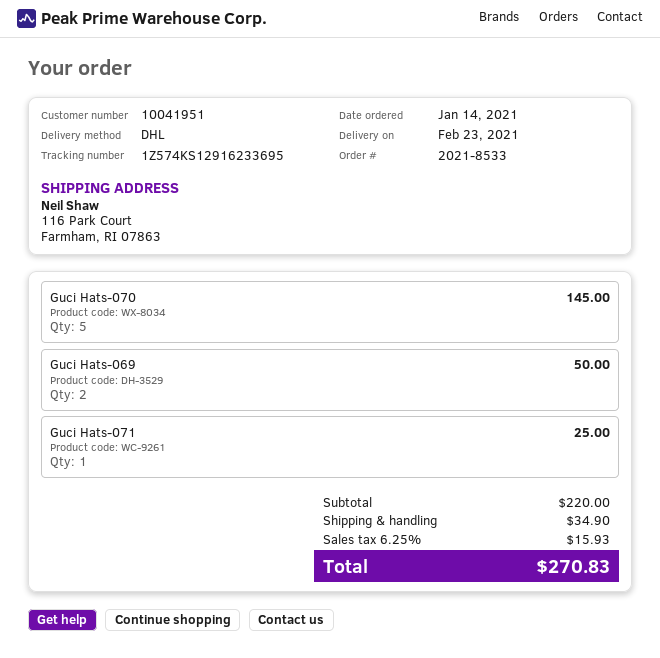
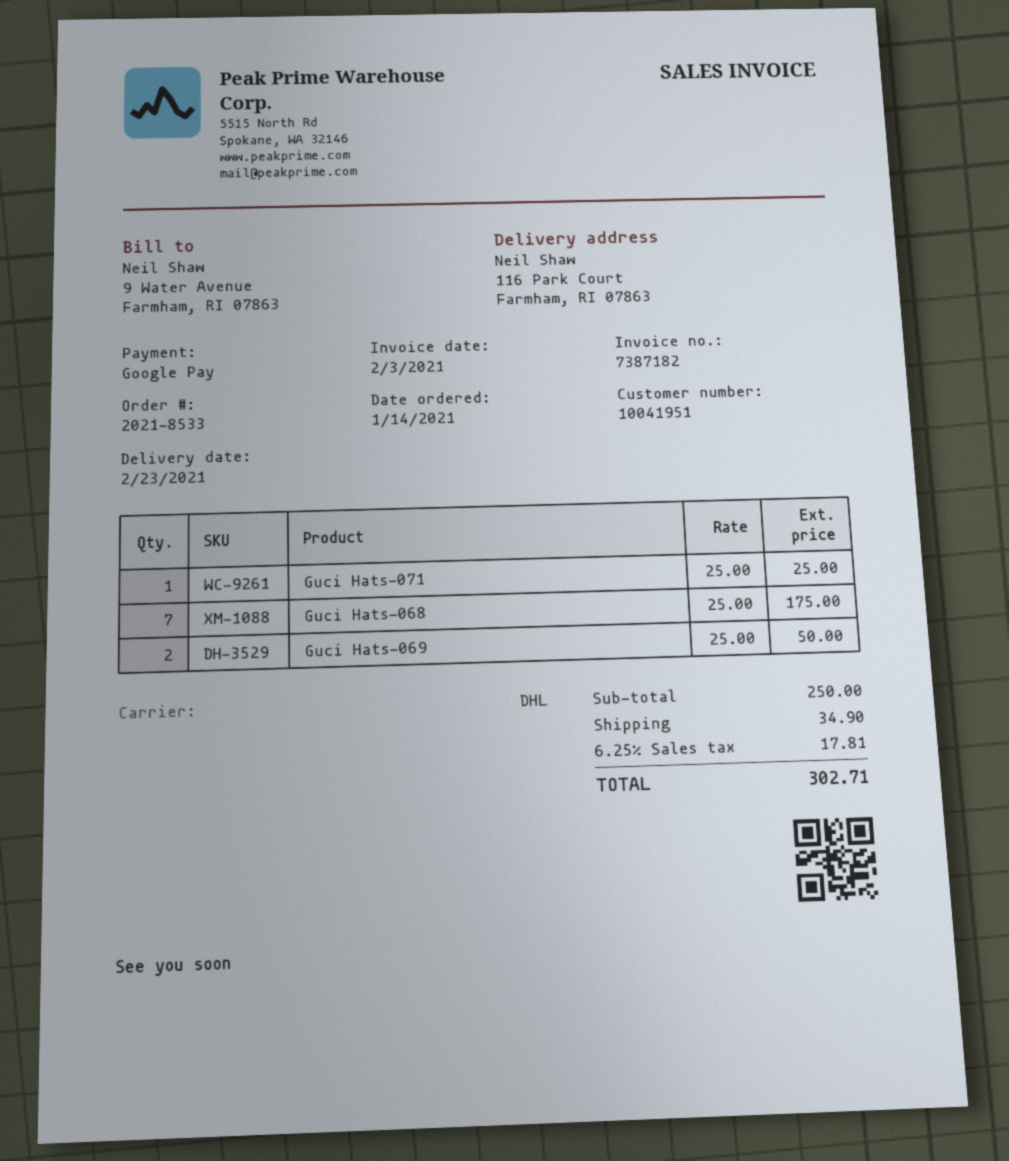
Guci Hats-070: 5 for 145.00 -> none
Guci Hats-068: none -> 7 for 175.00
subtotal: 220.00 -> 250.00
tax: 6.25% = 15.93 -> 6.25% = 17.81
total: 270.83 -> 302.71

